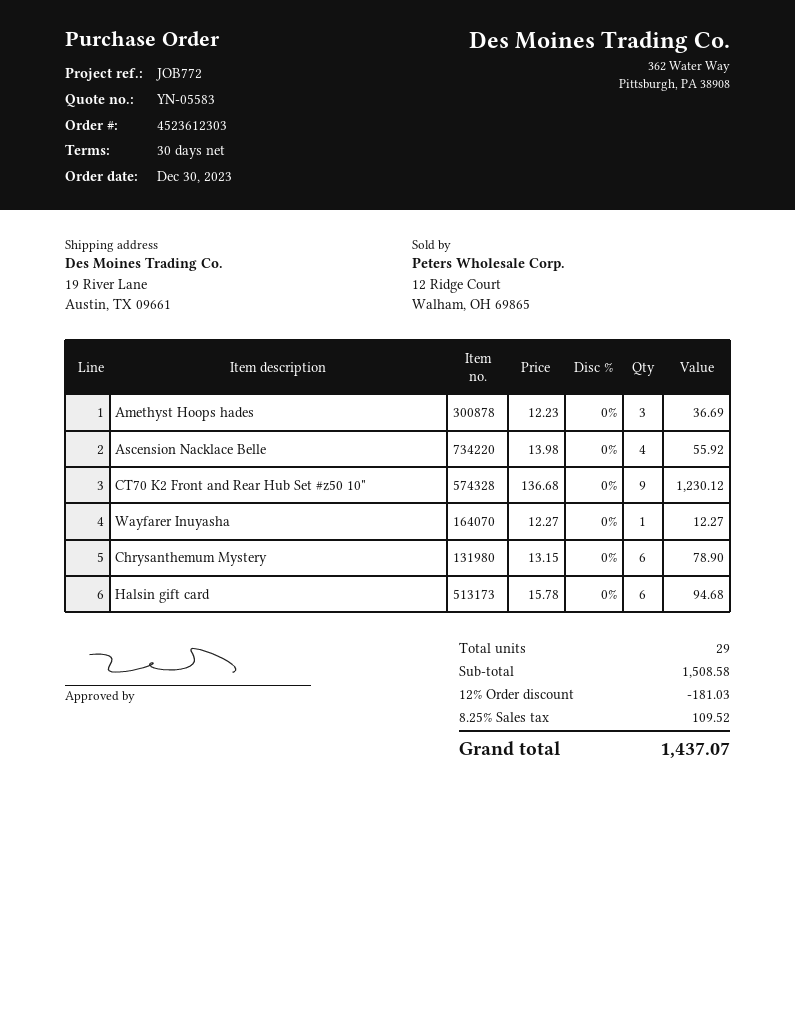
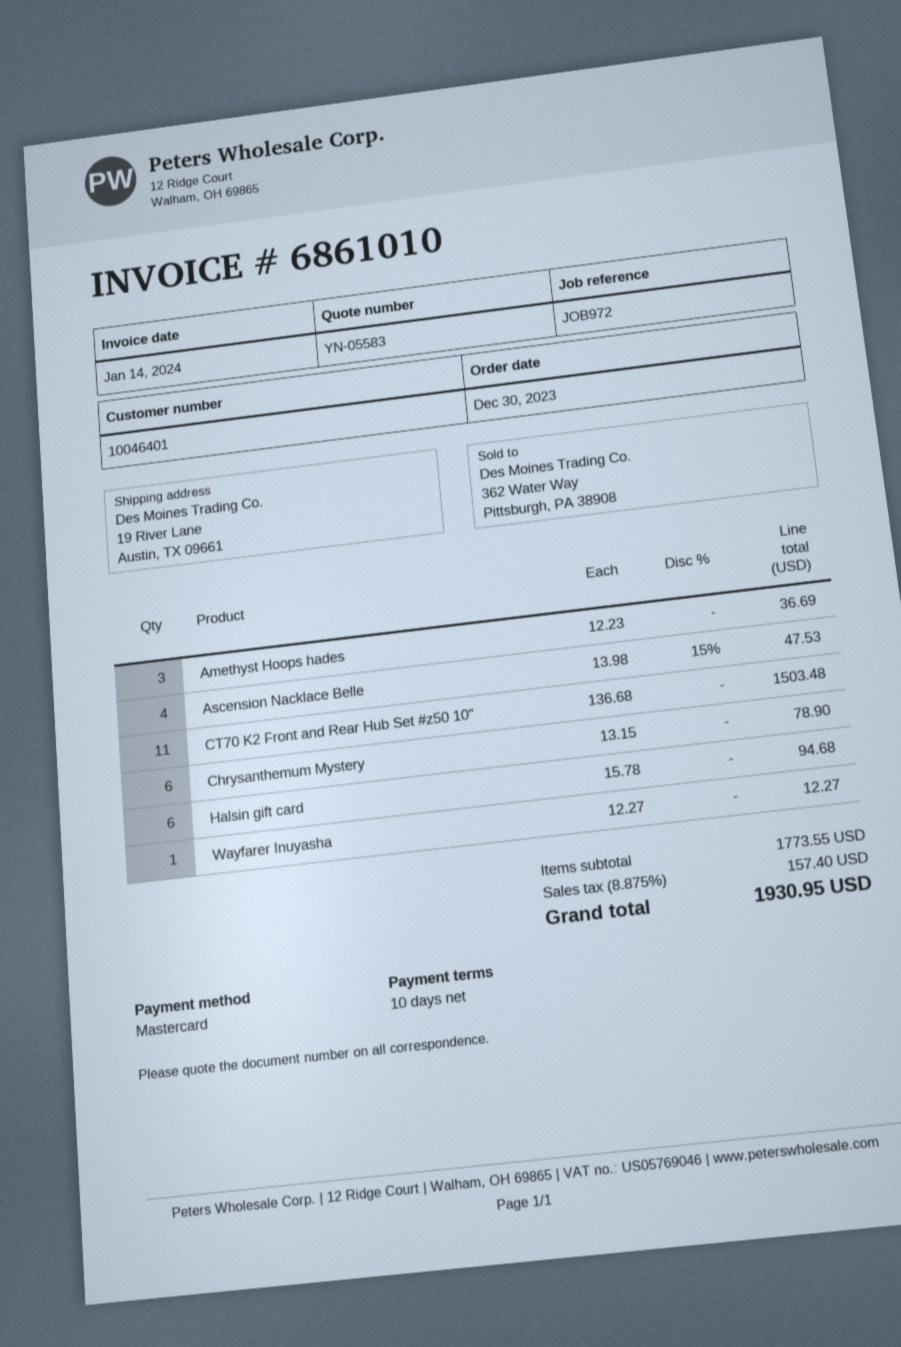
payment terms: 30 days -> 10 days
reference: JOB772 -> JOB972
Ascension Nacklace Belle: 4 x 13.98 = 55.92 -> 4 x 13.98 - 15% = 47.53
CT70 K2 Front and Rear Hub Set #z50 10": 9 x 136.68 = 1230.12 -> 11 x 136.68 = 1503.48
subtotal: 1508.58 -> 1773.55
discount: 12% = 181.03 -> none
tax: 8.25% = 109.52 -> 8.875% = 157.40
total: 1437.07 -> 1930.95

